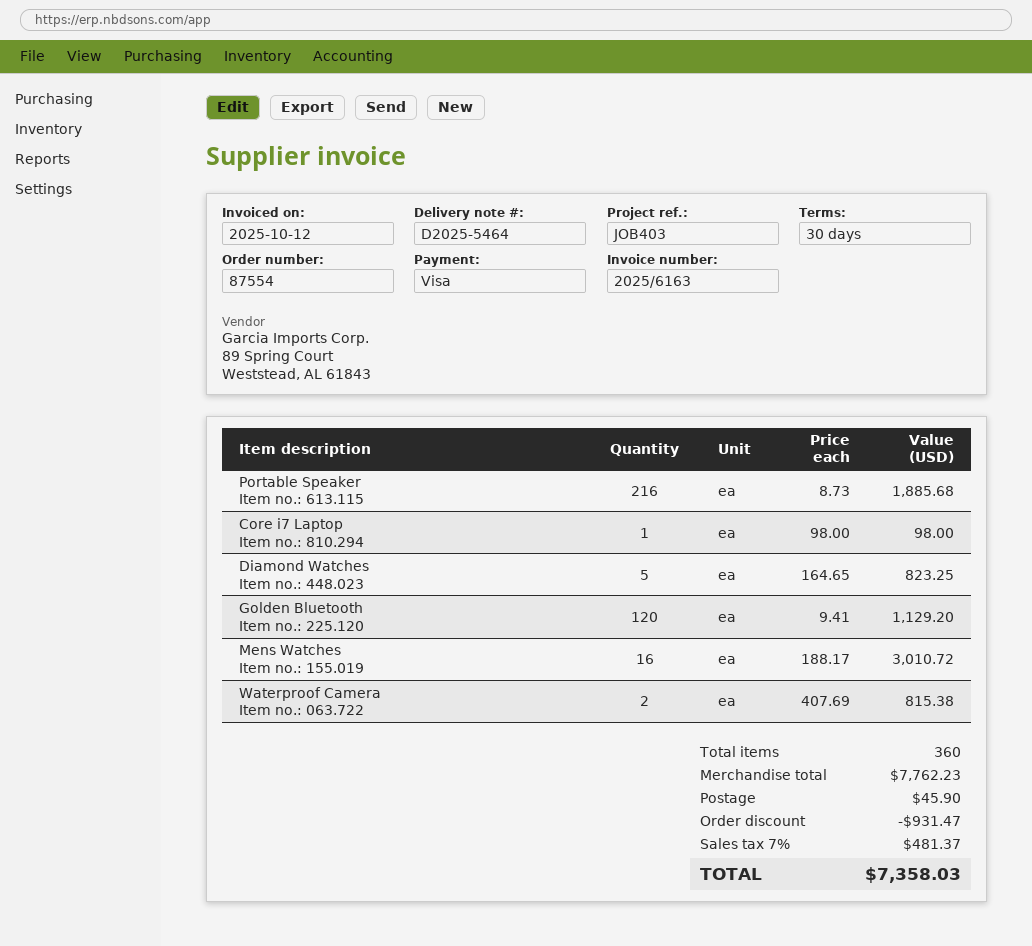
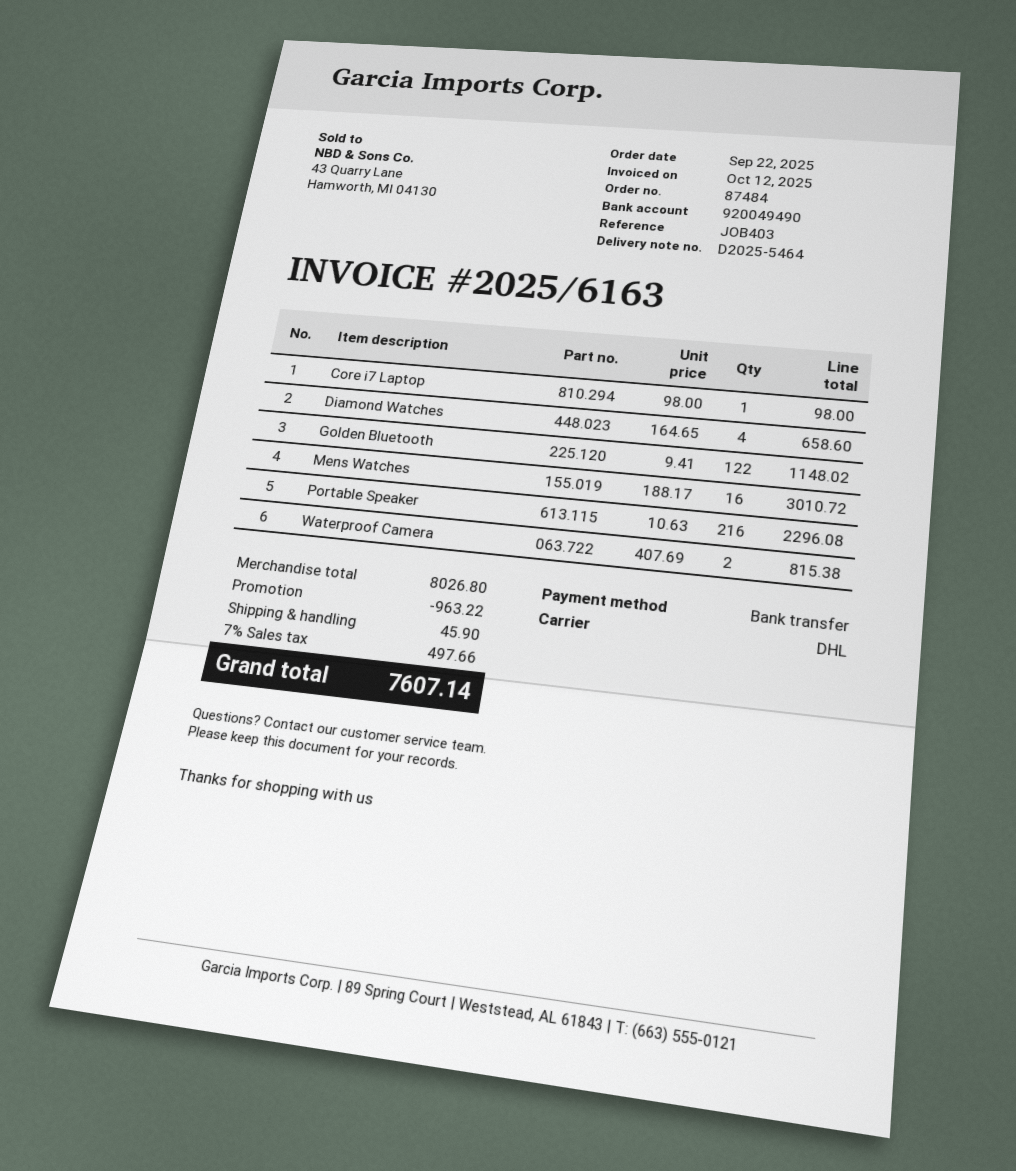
order number: 87554 -> 87484
payment method: Visa -> bank transfer
Portable Speaker: 216 x 8.73 = 1885.68 -> 216 x 10.63 = 2296.08
Diamond Watches: 5 x 164.65 = 823.25 -> 4 x 164.65 = 658.60
Golden Bluetooth: 120 x 9.41 = 1129.20 -> 122 x 9.41 = 1148.02
subtotal: 7762.23 -> 8026.80
discount: 931.47 -> 963.22
tax: 7% = 481.37 -> 7% = 497.66
total: 7358.03 -> 7607.14

